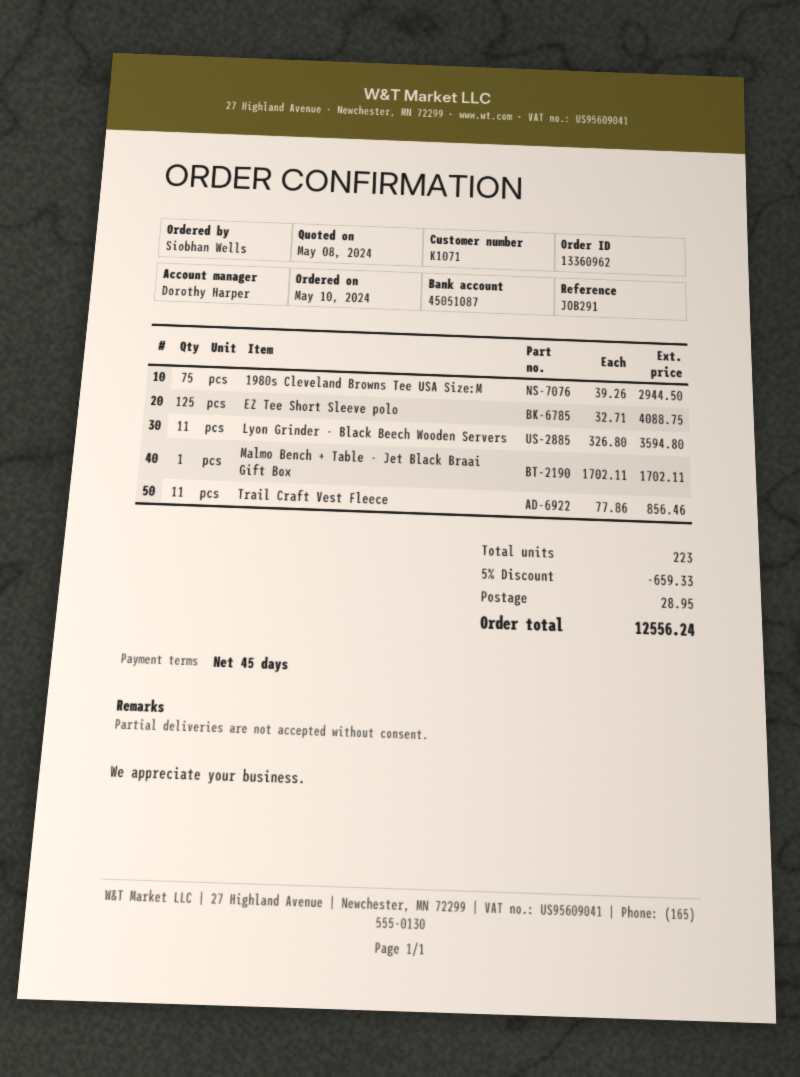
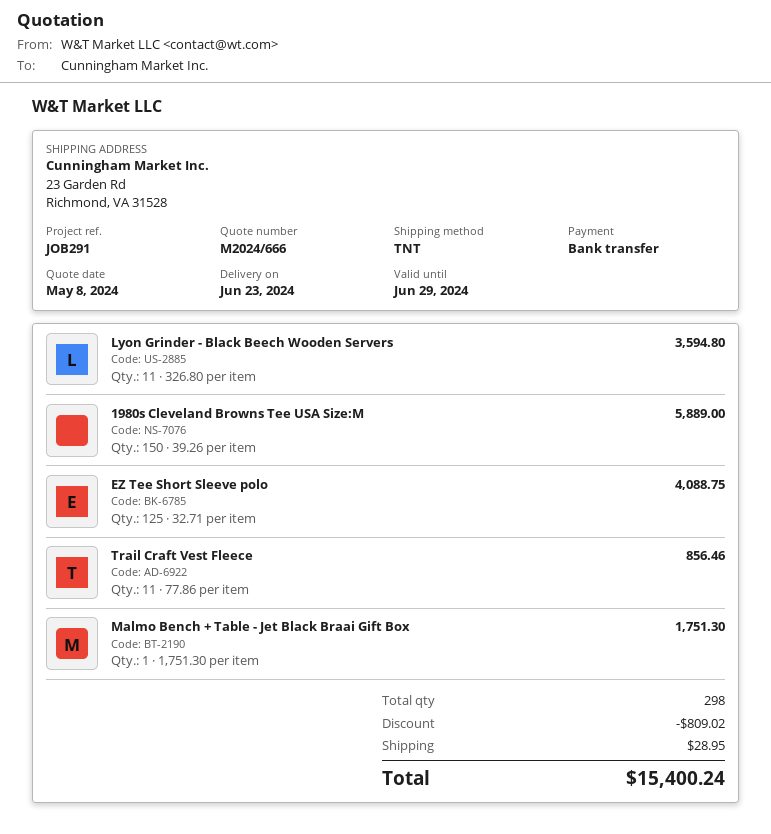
1980s Cleveland Browns Tee USA Size:M: 75 x 39.26 = 2944.50 -> 150 x 39.26 = 5889.00
Malmo Bench + Table - Jet Black Braai Gift Box: 1 x 1702.11 = 1702.11 -> 1 x 1751.30 = 1751.30
total quantity: 223 -> 298
discount: 659.33 -> 809.02
total: 12556.24 -> 15400.24

